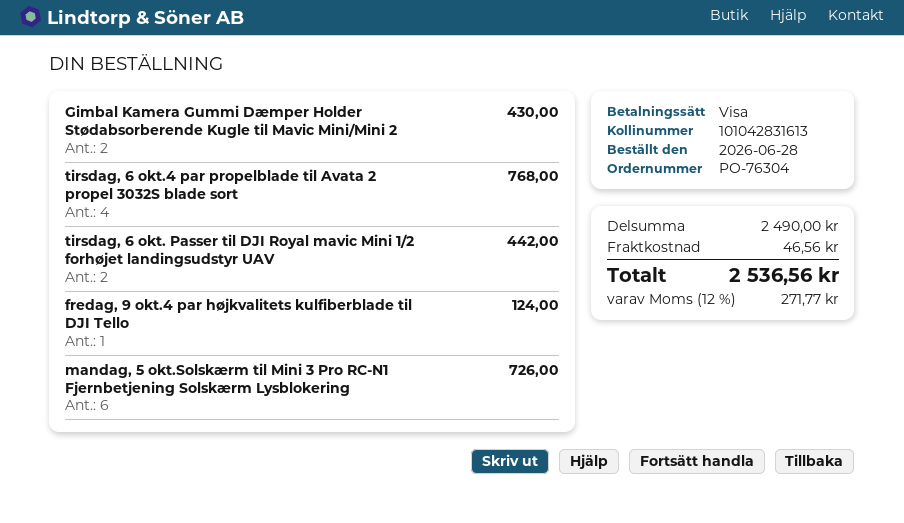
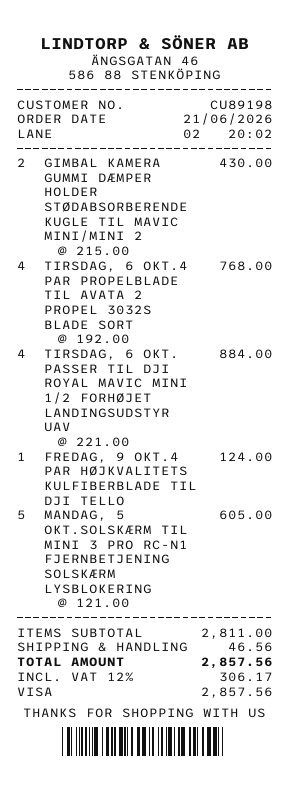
order date: 2026-06-28 -> 2026-06-21
tirsdag, 6 okt. Passer til DJI Royal mavic Mini 1/2 forhøjet landingsudstyr UAV: 2 for 442.00 -> 4 for 884.00
mandag, 5 okt.Solskærm til Mini 3 Pro RC-N1 Fjernbetjening Solskærm Lysblokering: 6 for 726.00 -> 5 for 605.00
subtotal: 2490.00 -> 2811.00
tax: 12% = 271.77 -> 12% = 306.17
total: 2536.56 -> 2857.56

